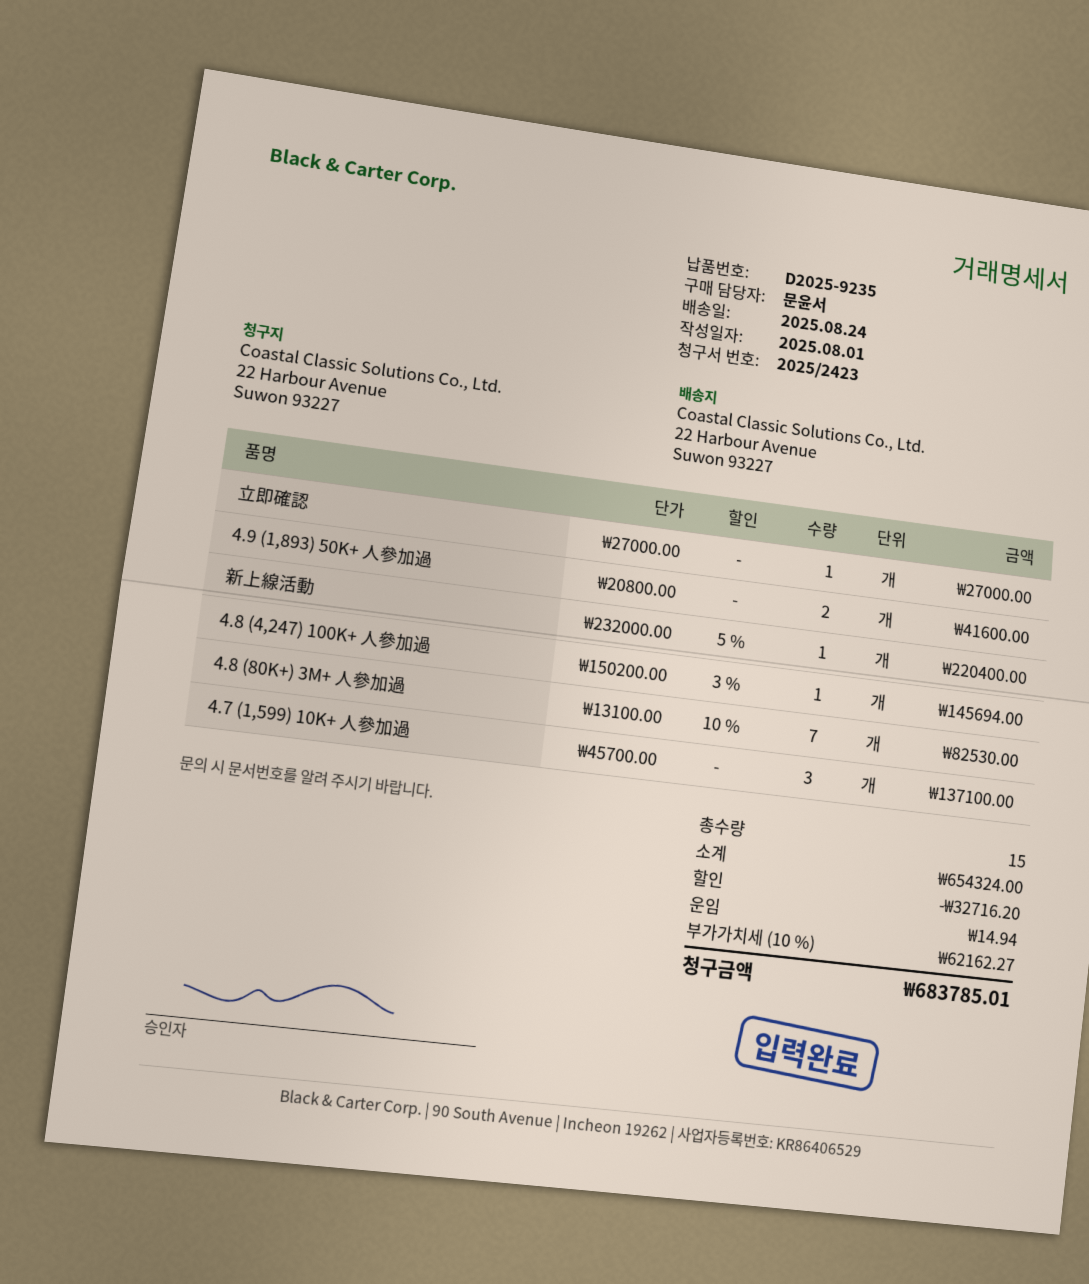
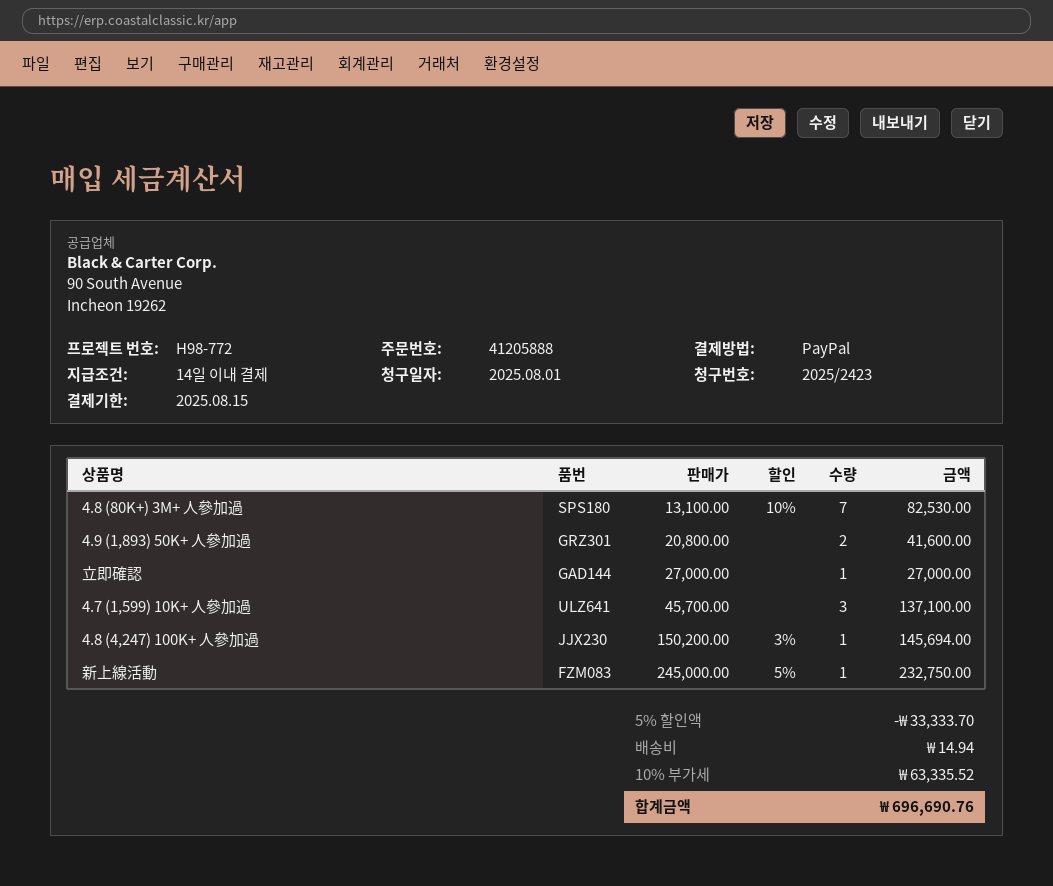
新上線活動: 1 x 232000.00 - 5% = 220400.00 -> 1 x 245000.00 - 5% = 232750.00
discount: 32716.20 -> 33333.70
tax: 10% = 62162.27 -> 10% = 63335.52
total: 683785.01 -> 696690.76

